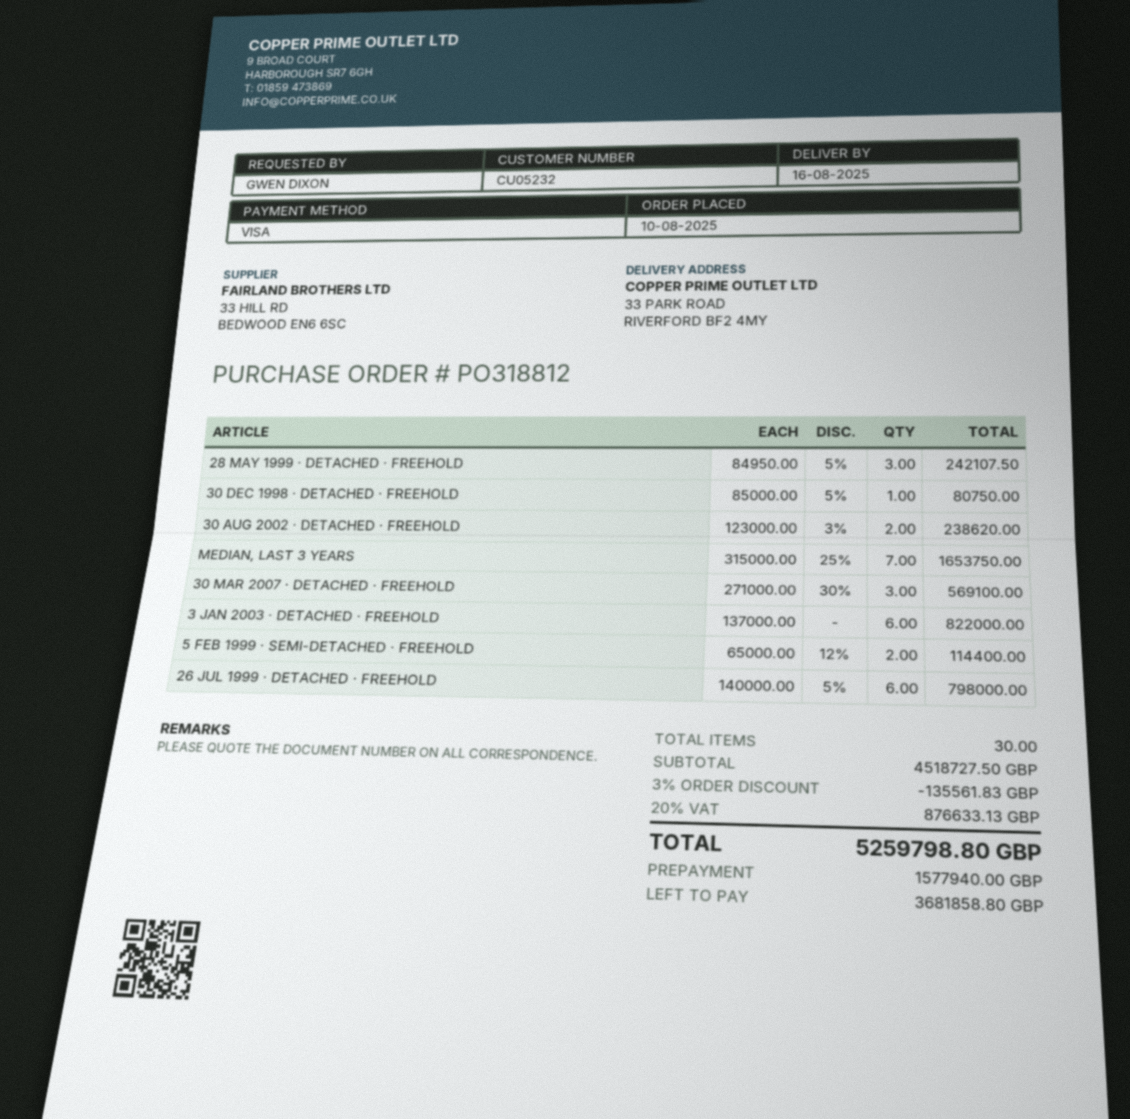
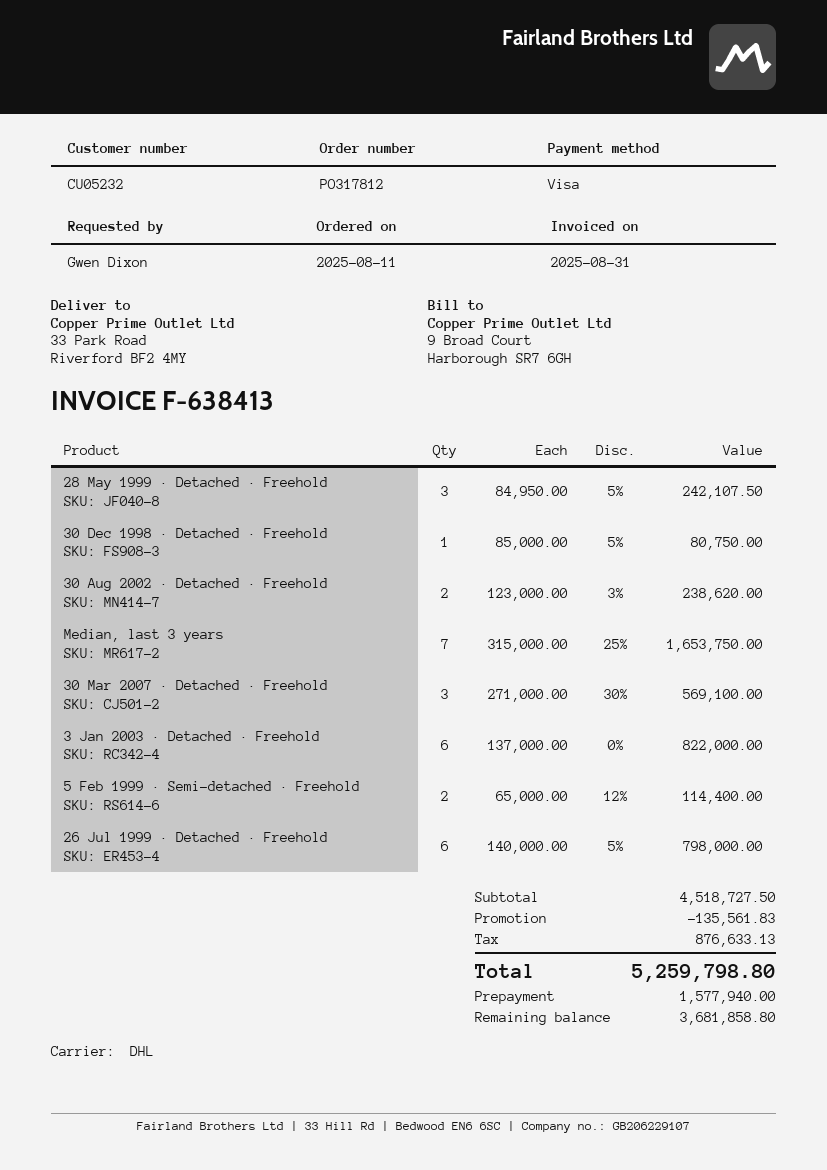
order number: PO318812 -> PO317812
order date: 2025-08-10 -> 2025-08-11

